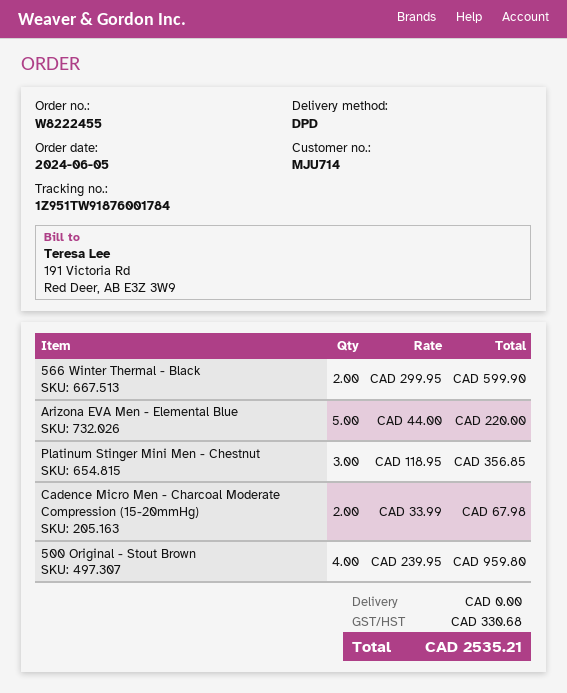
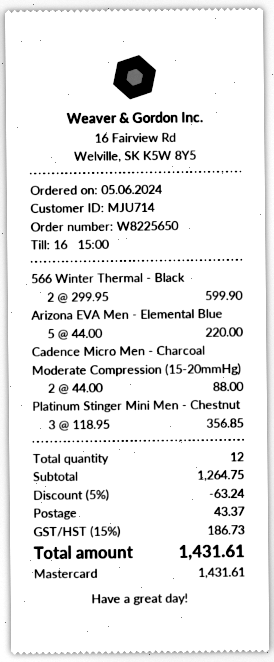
order number: W8222455 -> W8225650
Cadence Micro Men - Charcoal Moderate Compression (15-20mmHg): 2 x 33.99 = 67.98 -> 2 x 44.00 = 88.00
500 Original - Stout Brown: 4 x 239.95 = 959.80 -> none
discount: none -> 5% = 63.24
shipping: 0.00 -> 43.37
tax: 330.68 -> 186.73
total: 2535.21 -> 1431.61

